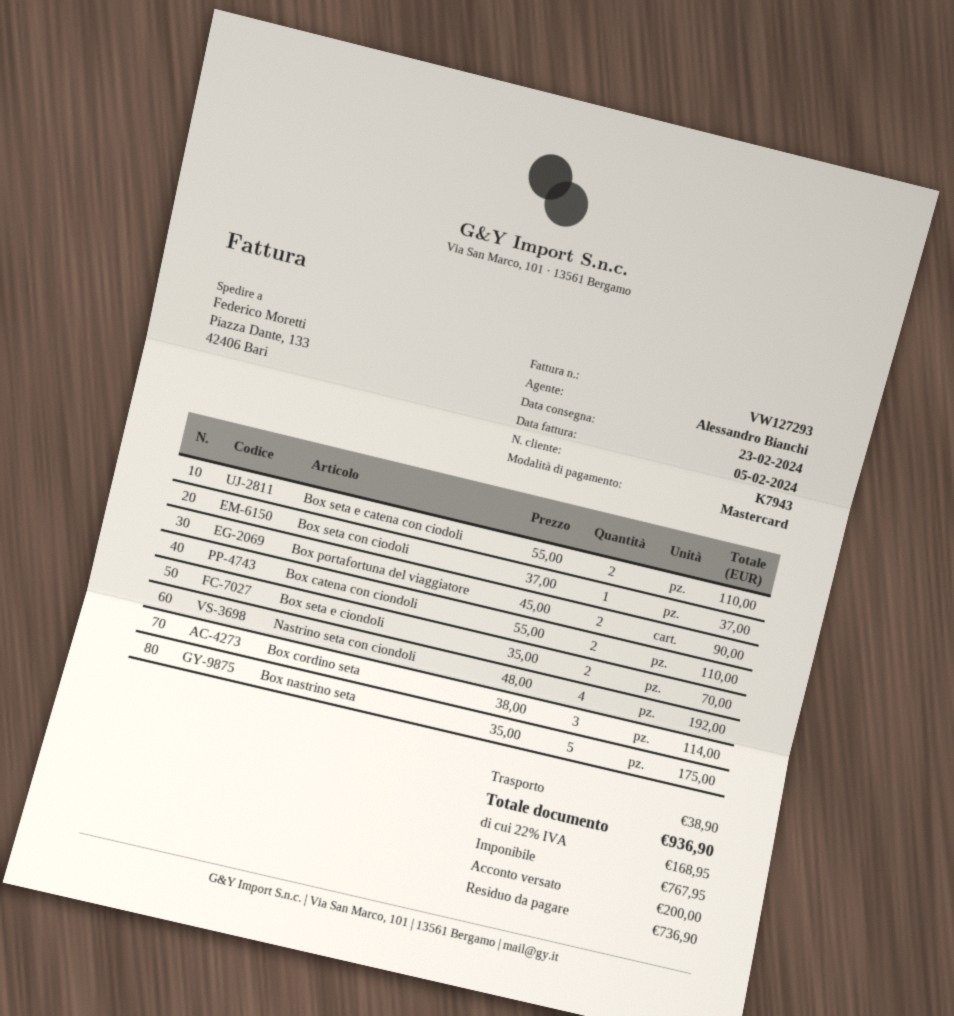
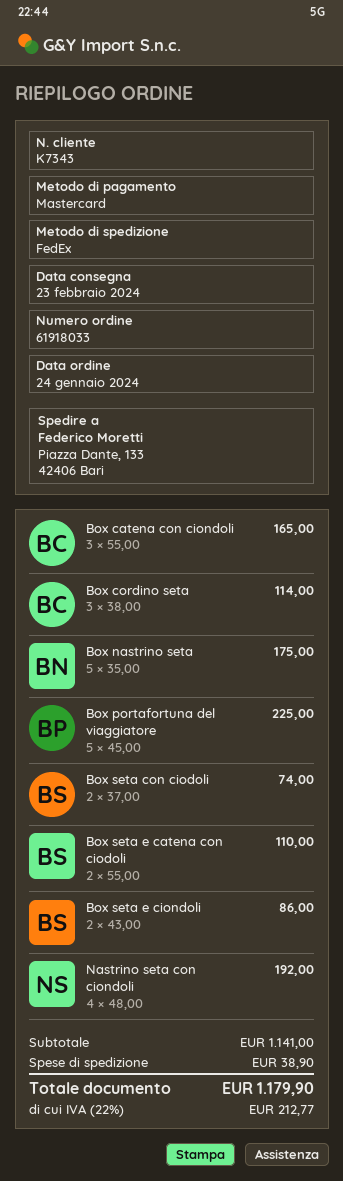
customer number: K7943 -> K7343
Box seta con ciodoli: 1 x 37.00 = 37.00 -> 2 x 37.00 = 74.00
Box portafortuna del viaggiatore: 2 x 45.00 = 90.00 -> 5 x 45.00 = 225.00
Box catena con ciondoli: 2 x 55.00 = 110.00 -> 3 x 55.00 = 165.00
Box seta e ciondoli: 2 x 35.00 = 70.00 -> 2 x 43.00 = 86.00
tax: 22% = 168.95 -> 22% = 212.77
total: 936.90 -> 1179.90

